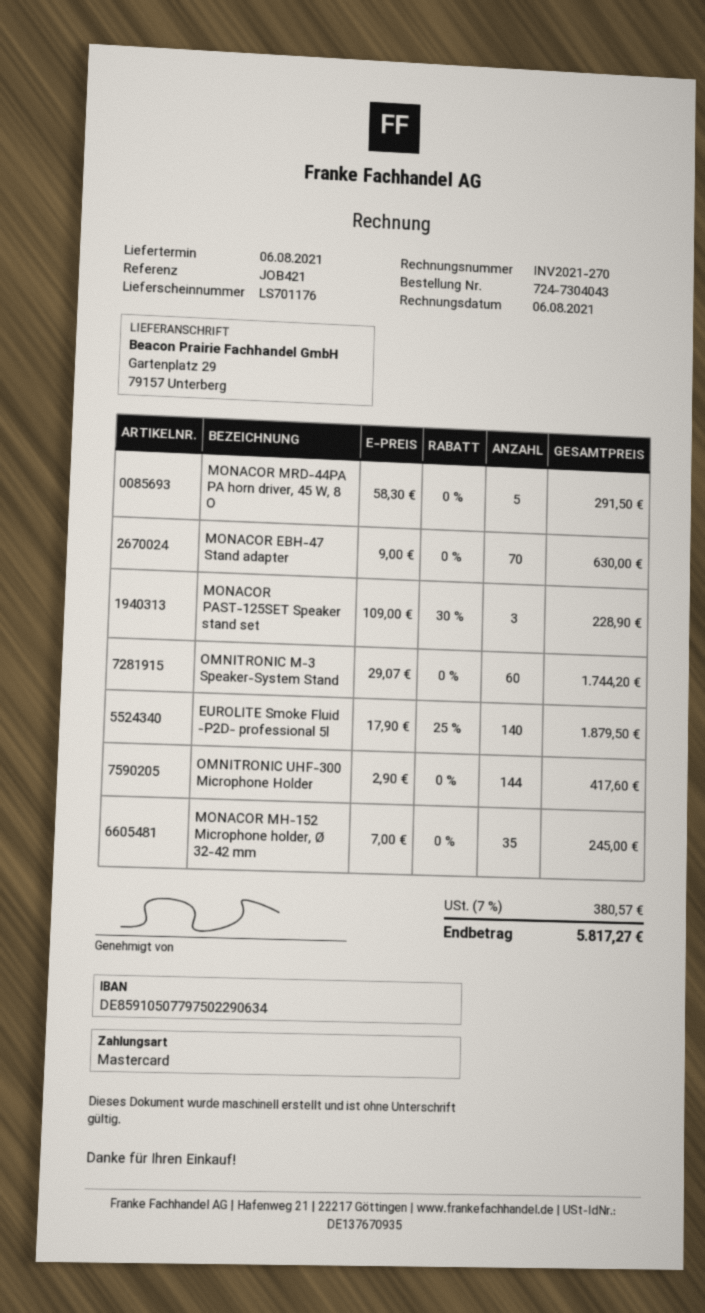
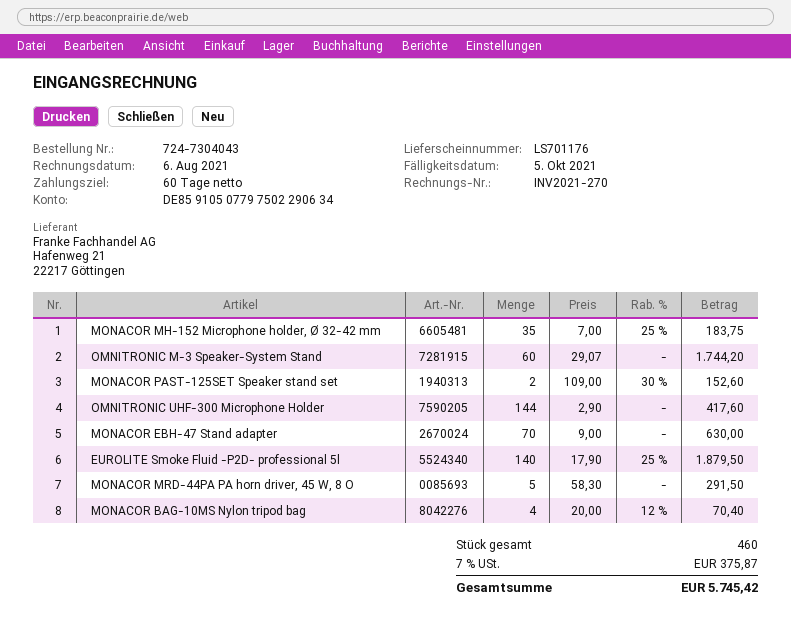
MONACOR PAST-125SET Speaker stand set: 3 x 109.00 - 30% = 228.90 -> 2 x 109.00 - 30% = 152.60
MONACOR MH-152 Microphone holder, Ø 32-42 mm: 35 x 7.00 = 245.00 -> 35 x 7.00 - 25% = 183.75
MONACOR BAG-10MS Nylon tripod bag: none -> 4 x 20.00 - 12% = 70.40
tax: 7% = 380.57 -> 7% = 375.87
total: 5817.27 -> 5745.42

